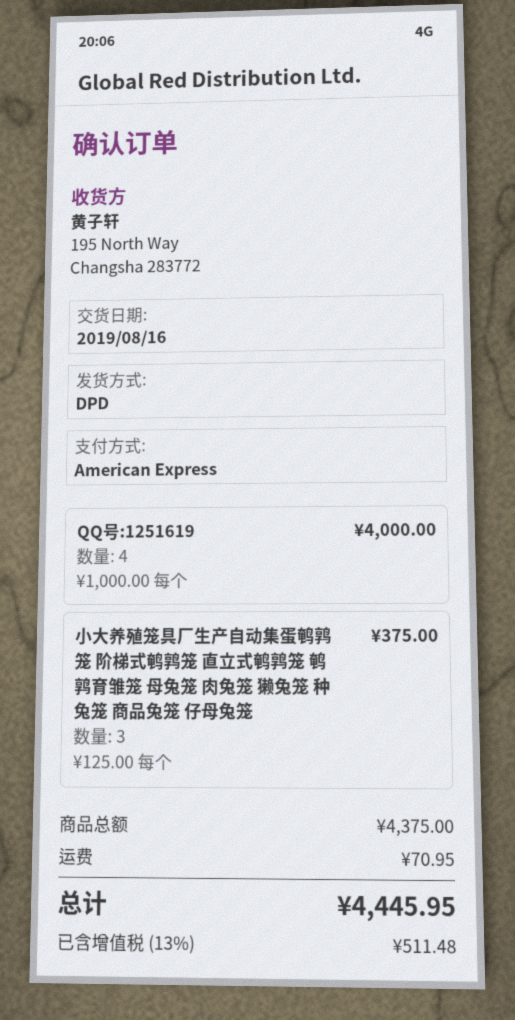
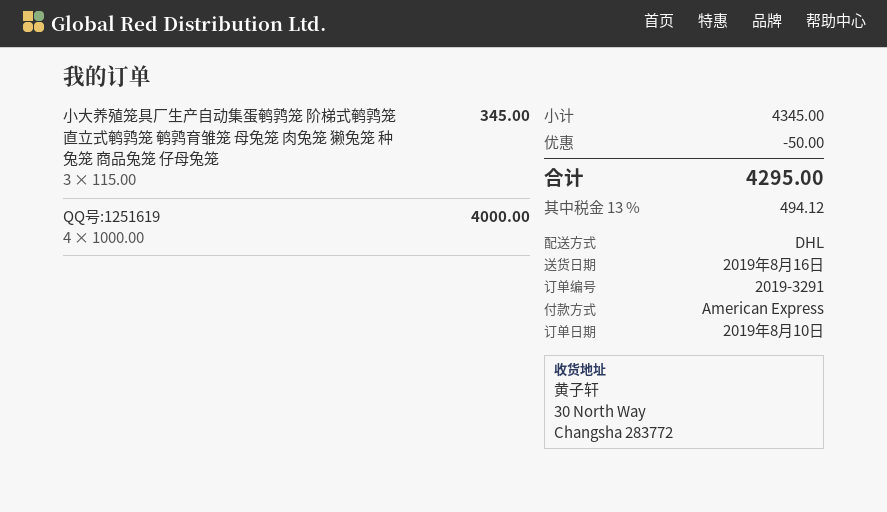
shipping method: DPD -> DHL
ship to: 195 North Way, Changsha 283772 -> 30 North Way, Changsha 283772
小大养殖笼具厂生产自动集蛋鹌鹑笼 阶梯式鹌鹑笼 直立式鹌鹑笼 鹌鹑育雏笼 母兔笼 肉兔笼 獭兔笼 种兔笼 商品兔笼 仔母兔笼: 3 x 125.00 = 375.00 -> 3 x 115.00 = 345.00
subtotal: 4375.00 -> 4345.00
discount: none -> 50.00
shipping: 70.95 -> none
tax: 13% = 511.48 -> 13% = 494.12
total: 4445.95 -> 4295.00

